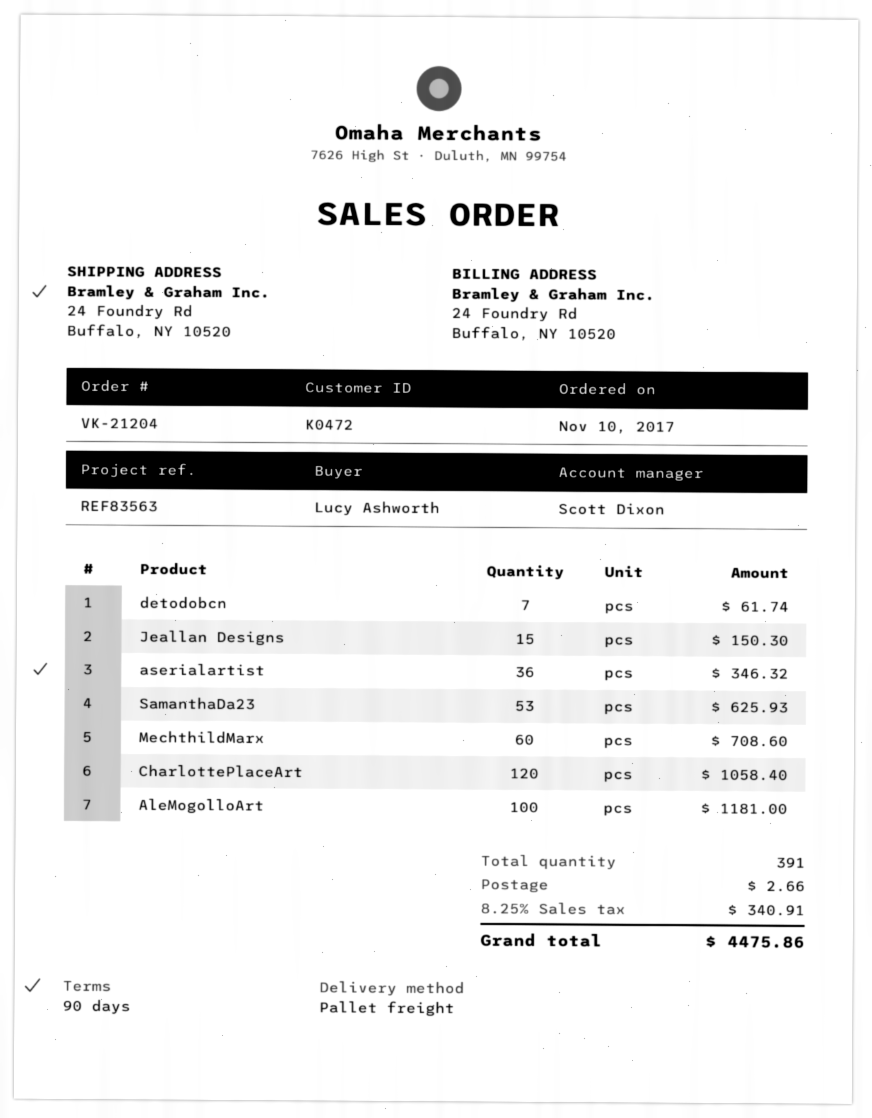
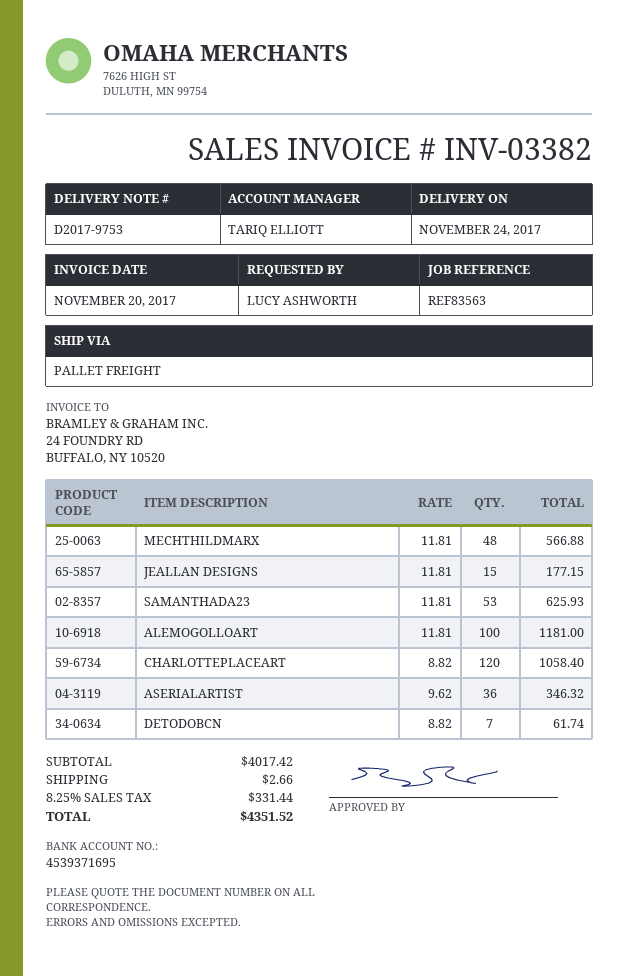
sales rep: Scott Dixon -> TARIQ ELLIOTT
Jeallan Designs: 15 for 150.30 -> 15 for 177.15
MechthildMarx: 60 for 708.60 -> 48 for 566.88
tax: 8.25% = 340.91 -> 8.25% = 331.44
total: 4475.86 -> 4351.52

